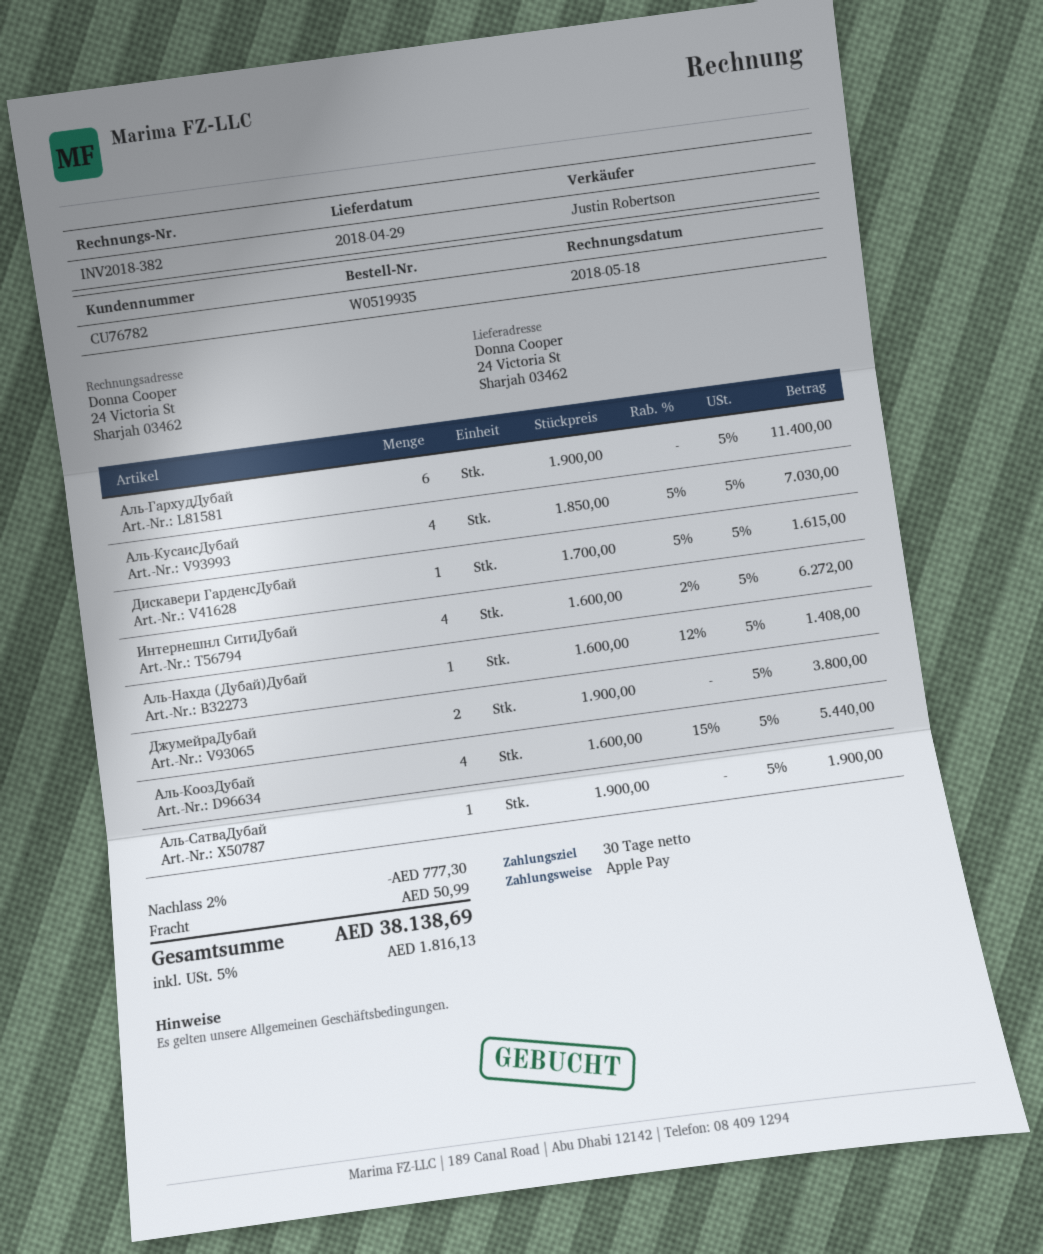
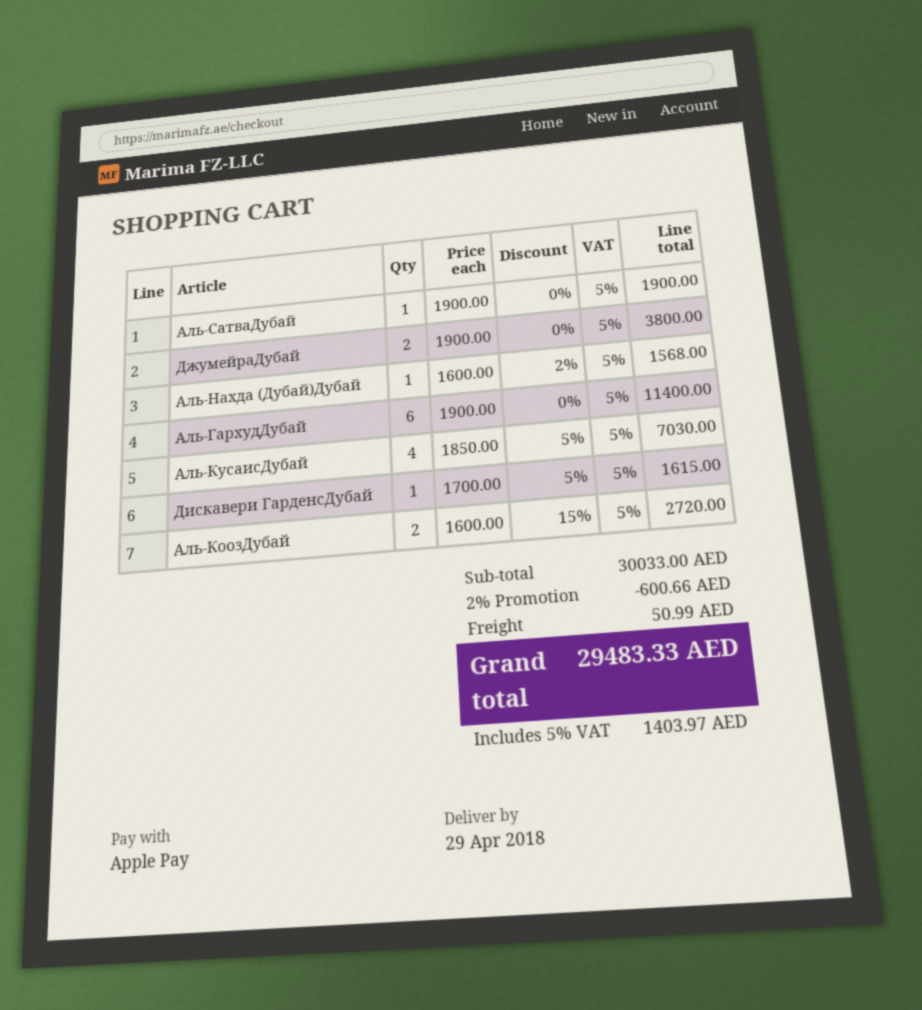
Интернешнл СитиДубай: 4 x 1600.00 - 2% = 6272.00 -> none
Аль-Нахда (Дубай)Дубай: 1 x 1600.00 - 12% = 1408.00 -> 1 x 1600.00 - 2% = 1568.00
Аль-КоозДубай: 4 x 1600.00 - 15% = 5440.00 -> 2 x 1600.00 - 15% = 2720.00
discount: 2% = 777.30 -> 2% = 600.66
tax: 5% = 1816.13 -> 5% = 1403.97
total: 38138.69 -> 29483.33

